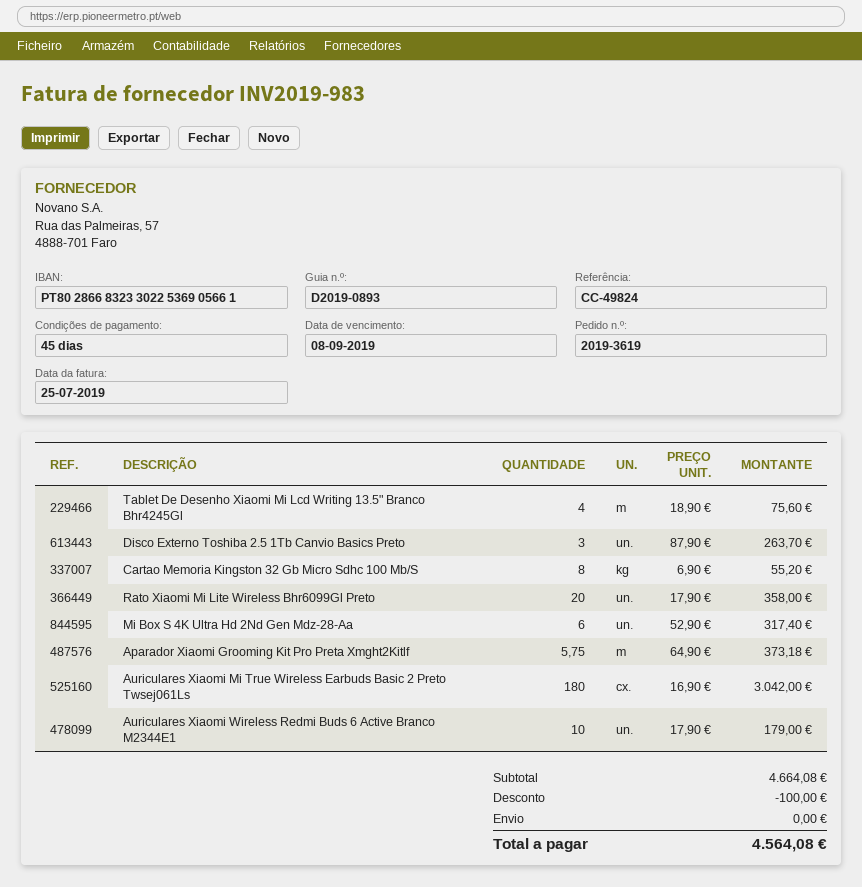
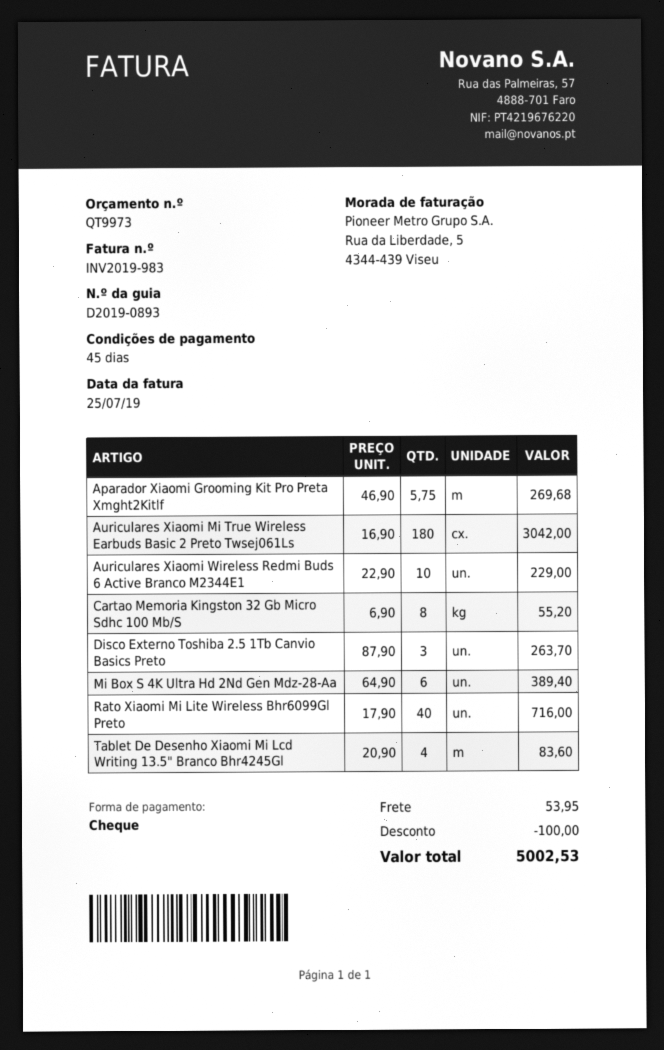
Tablet De Desenho Xiaomi Mi Lcd Writing 13.5" Branco Bhr4245Gl: 4 x 18.90 = 75.60 -> 4 x 20.90 = 83.60
Rato Xiaomi Mi Lite Wireless Bhr6099Gl Preto: 20 x 17.90 = 358.00 -> 40 x 17.90 = 716.00
Mi Box S 4K Ultra Hd 2Nd Gen Mdz-28-Aa: 6 x 52.90 = 317.40 -> 6 x 64.90 = 389.40
Aparador Xiaomi Grooming Kit Pro Preta Xmght2Kitlf: 5.75 x 64.90 = 373.18 -> 5.75 x 46.90 = 269.68
Auriculares Xiaomi Wireless Redmi Buds 6 Active Branco M2344E1: 10 x 17.90 = 179.00 -> 10 x 22.90 = 229.00
shipping: 0.00 -> 53.95
total: 4564.08 -> 5002.53

